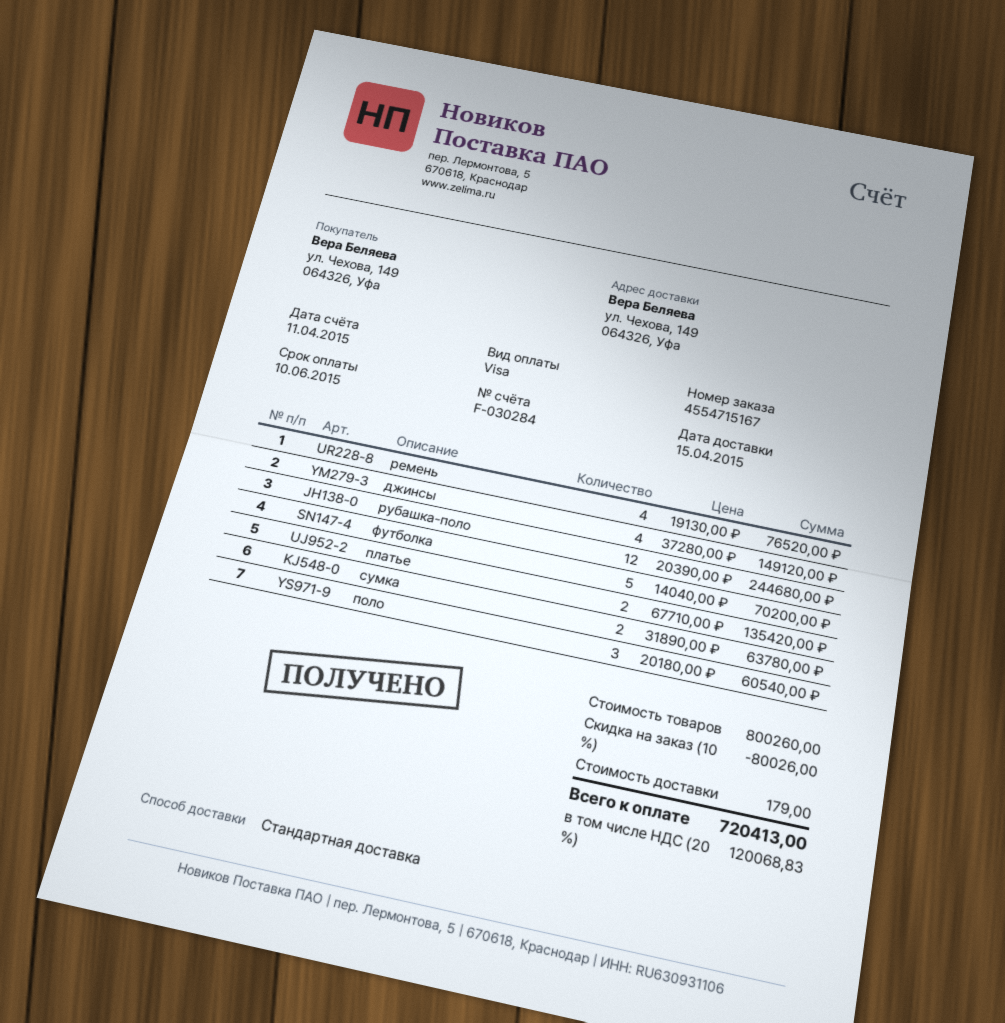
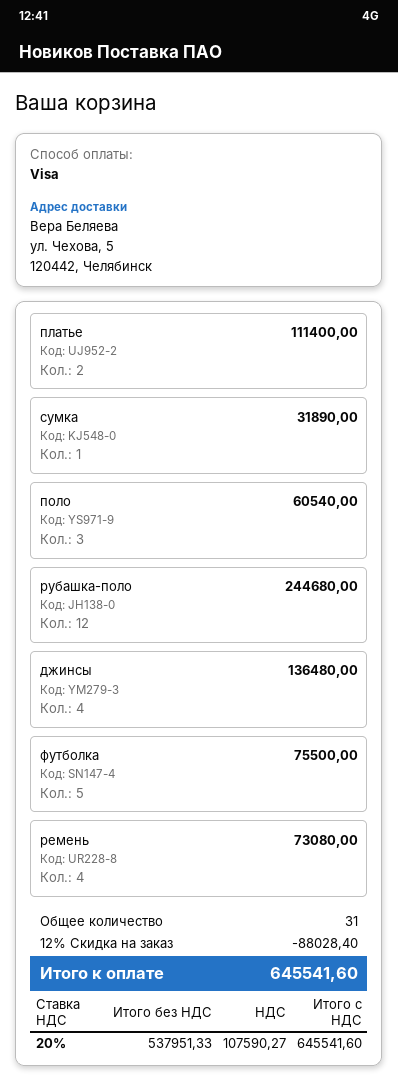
ship to: ул. Чехова, 149, 064326, Уфа -> ул. Чехова, 5, 120442, Челябинск
ремень: 4 for 76520.00 -> 4 for 73080.00
джинсы: 4 for 149120.00 -> 4 for 136480.00
футболка: 5 for 70200.00 -> 5 for 75500.00
платье: 2 for 135420.00 -> 2 for 111400.00
сумка: 2 for 63780.00 -> 1 for 31890.00
discount: 10% = 80026.00 -> 12% = 88028.40
shipping: 179.00 -> none
tax: 20% = 120068.83 -> 20% = 107590.27
total: 720413.00 -> 645541.60

